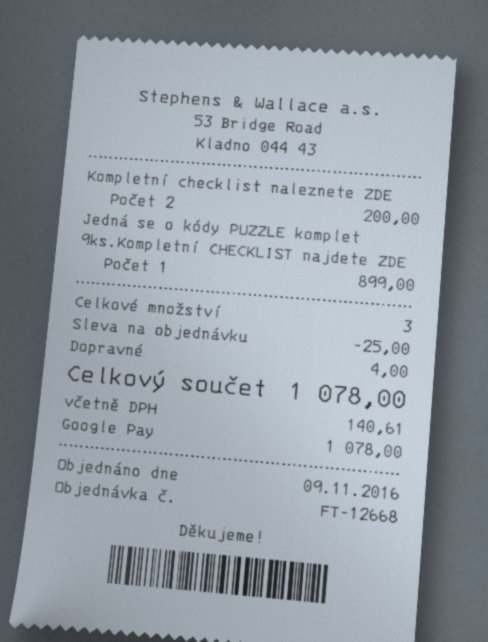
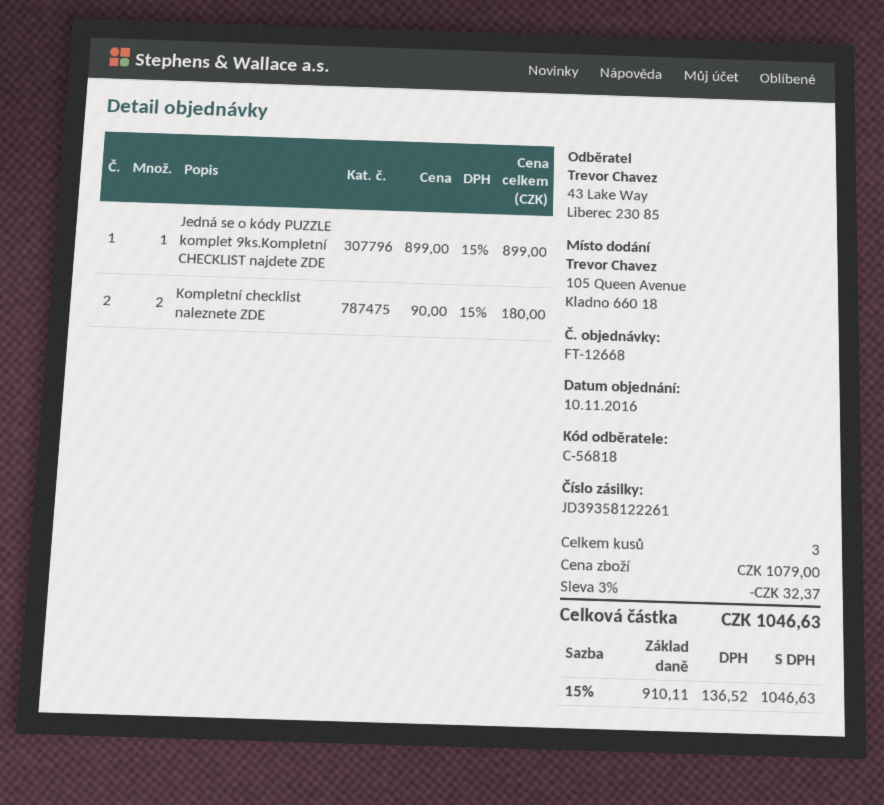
order date: 2016-11-09 -> 2016-11-10
Kompletní checklist naleznete ZDE: 2 for 200.00 -> 2 for 180.00
discount: 25.00 -> 32.37
shipping: 4.00 -> none
tax: 140.61 -> 136.52
total: 1078.00 -> 1046.63

